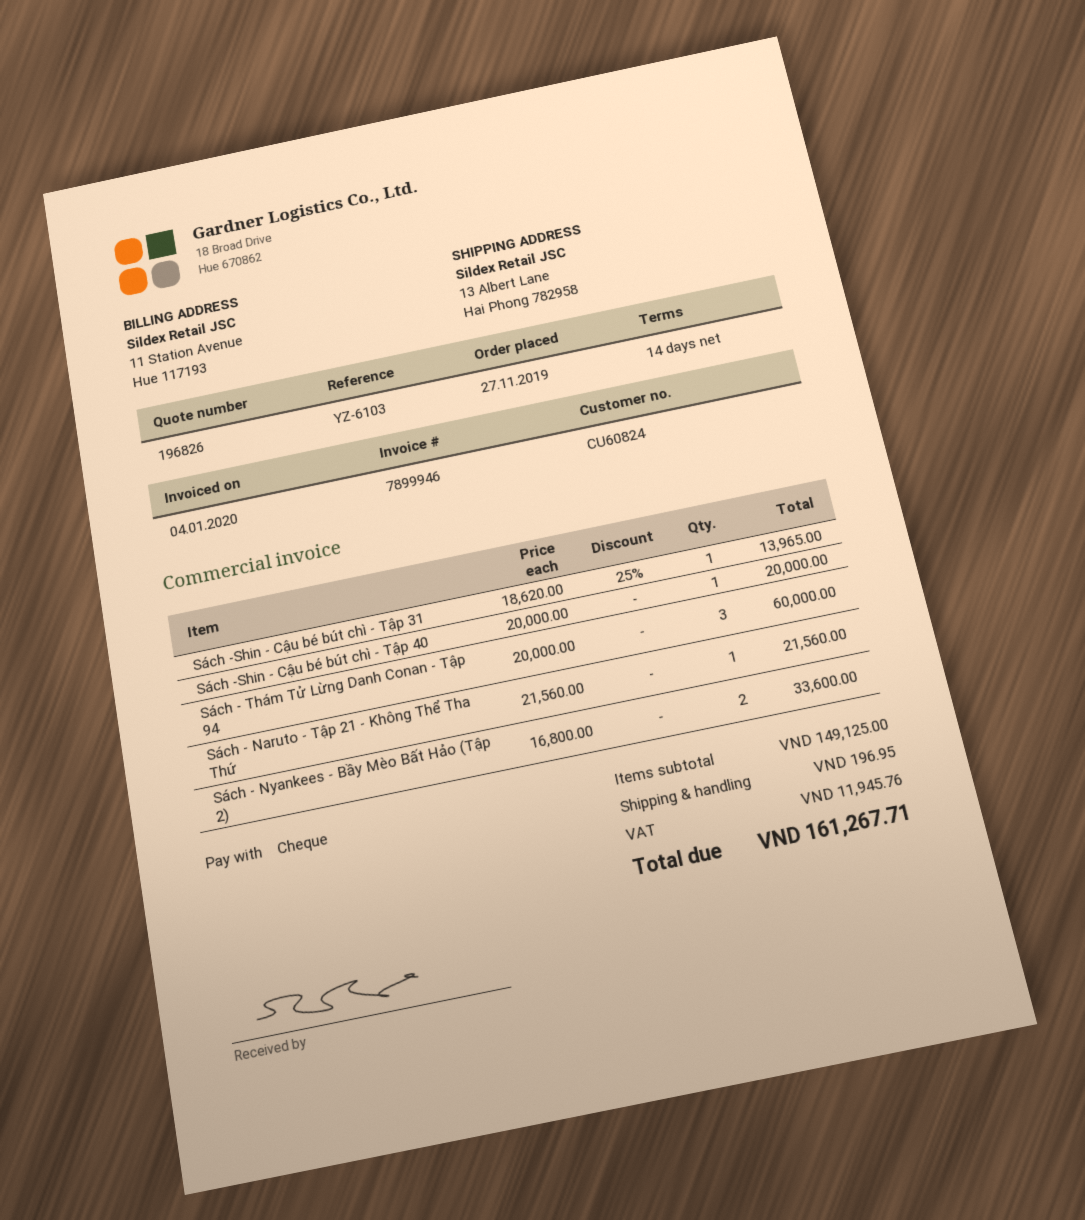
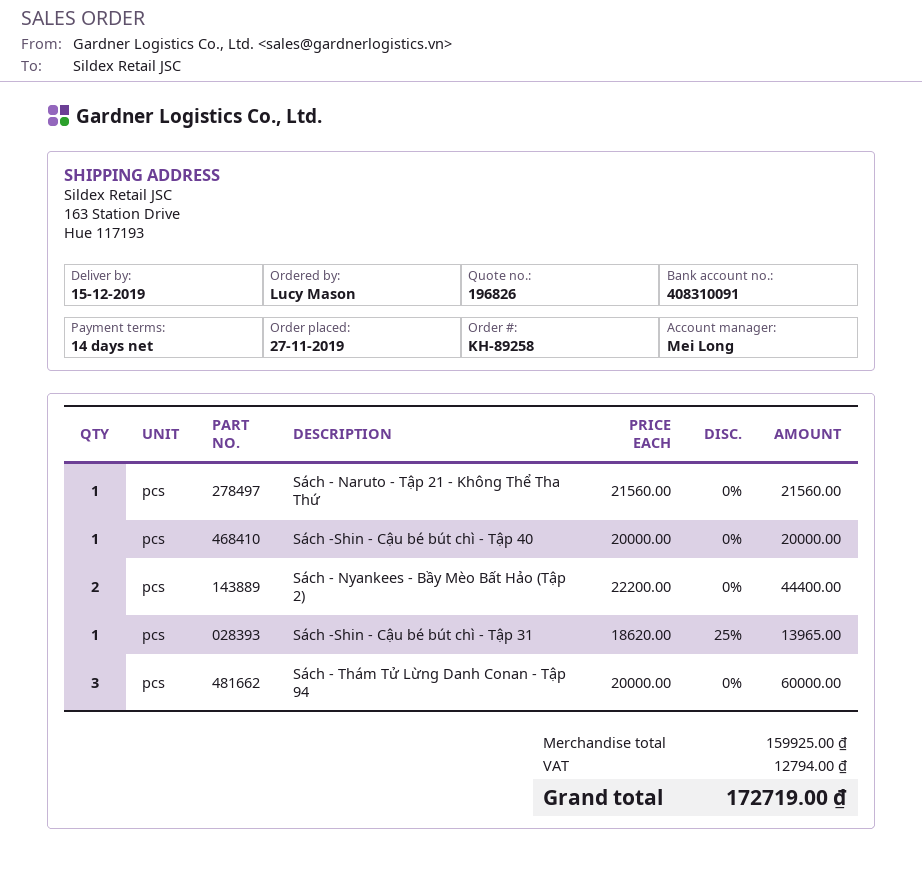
ship to: 13 Albert Lane, Hai Phong 782958 -> 163 Station Drive, Hue 117193
Sách - Nyankees - Bầy Mèo Bất Hảo (Tập 2): 2 x 16800.00 = 33600.00 -> 2 x 22200.00 = 44400.00
subtotal: 149125.00 -> 159925.00
shipping: 196.95 -> none
tax: 11945.76 -> 12794.00
total: 161267.71 -> 172719.00

